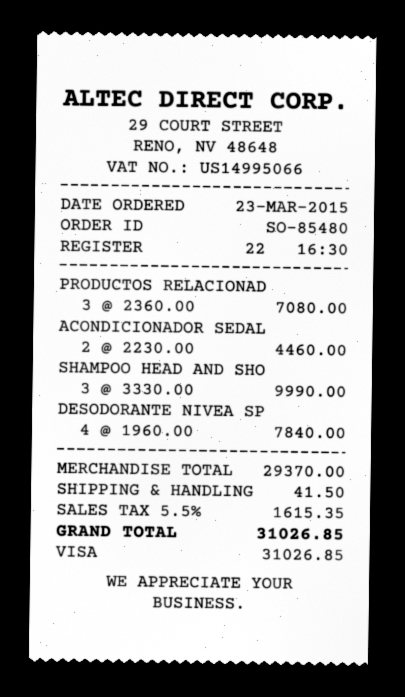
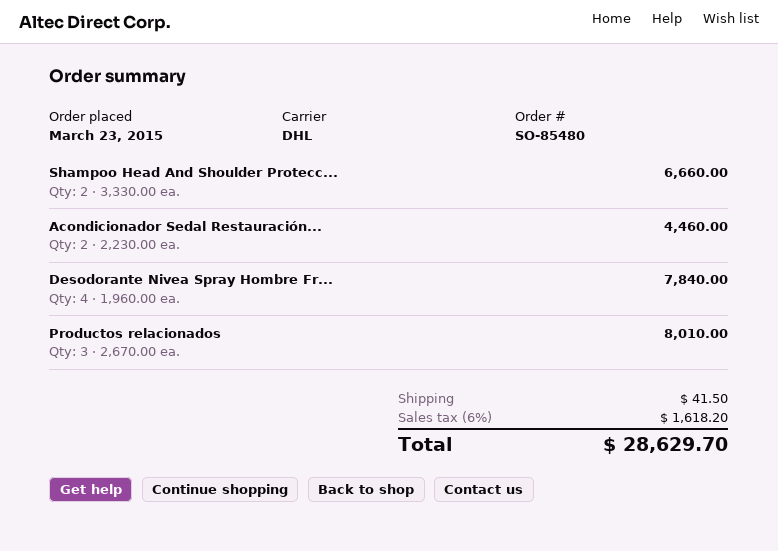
PRODUCTOS RELACIONAD: 3 x 2360.00 = 7080.00 -> 3 x 2670.00 = 8010.00
SHAMPOO HEAD AND SHO: 3 x 3330.00 = 9990.00 -> 2 x 3330.00 = 6660.00
tax: 5.5% = 1615.35 -> 6% = 1618.20
total: 31026.85 -> 28629.70

